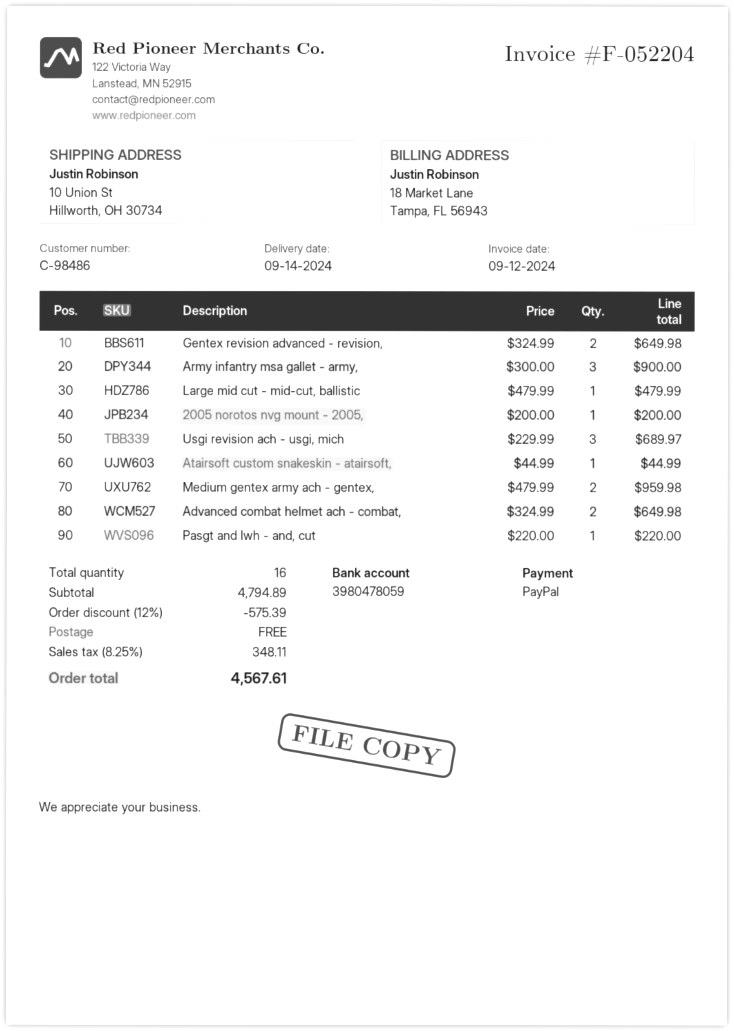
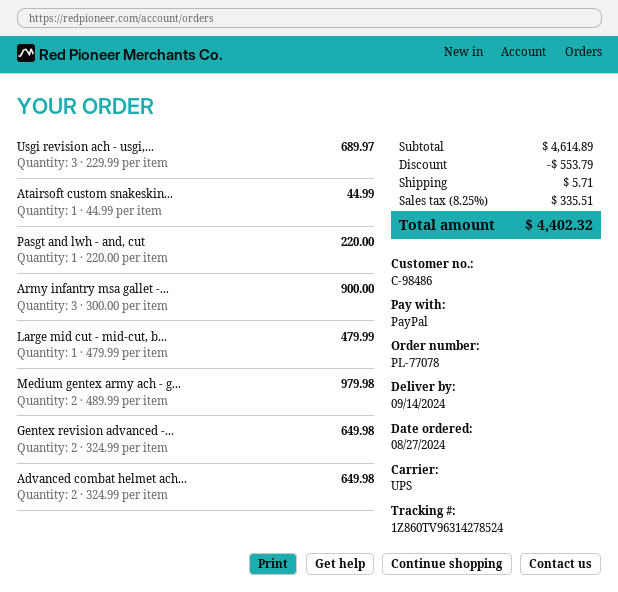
2005 norotos nvg mount - 2005,: 1 x 200.00 = 200.00 -> none
Medium gentex army ach - gentex,: 2 x 479.99 = 959.98 -> 2 x 489.99 = 979.98
subtotal: 4794.89 -> 4614.89
discount: 575.39 -> 553.79
shipping: 0.00 -> 5.71
tax: 8.25% = 348.11 -> 8.25% = 335.51
total: 4567.61 -> 4402.32

